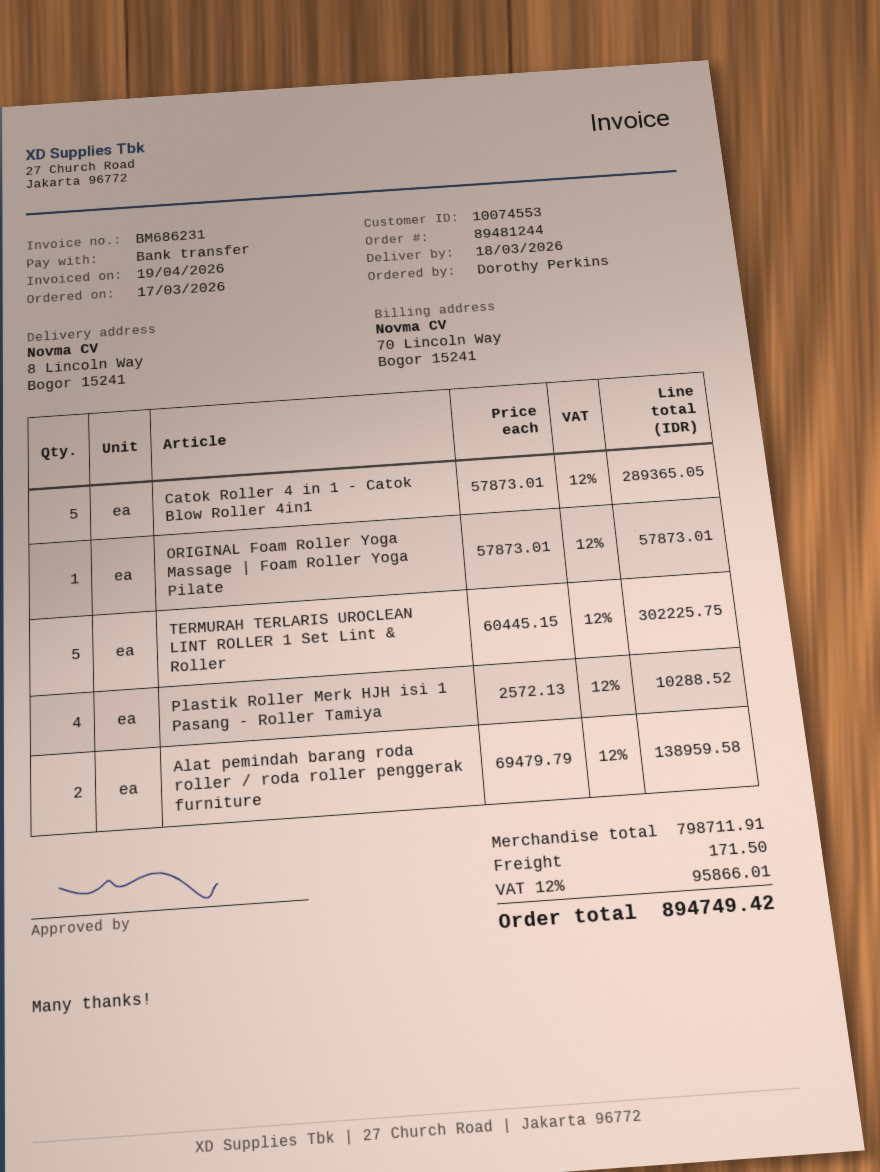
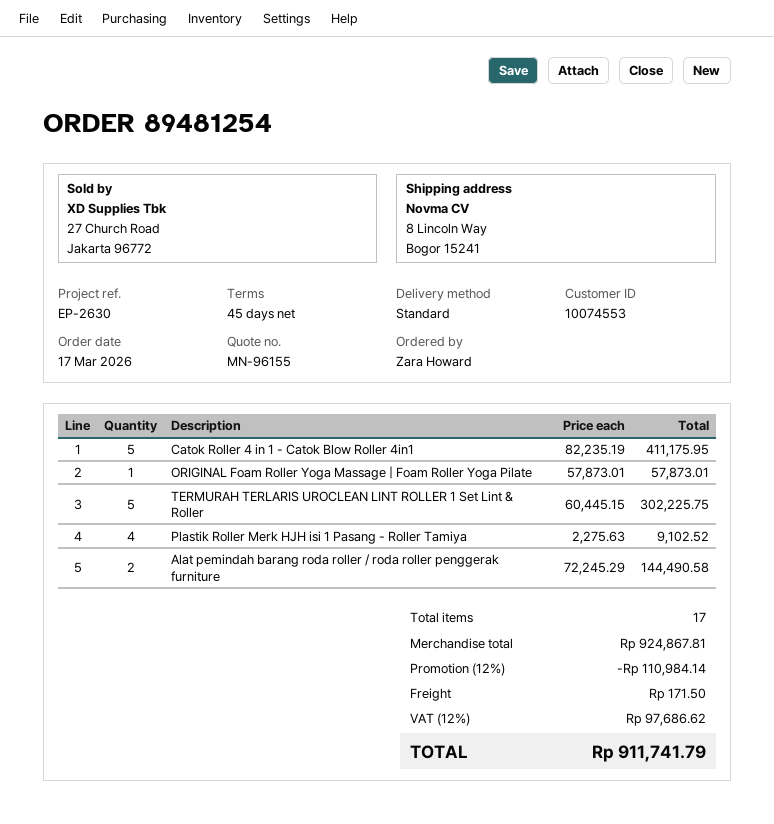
order number: 89481244 -> 89481254
ordered by: Dorothy Perkins -> Zara Howard
Catok Roller 4 in 1 - Catok Blow Roller 4in1: 5 x 57873.01 = 289365.05 -> 5 x 82235.19 = 411175.95
Plastik Roller Merk HJH isi 1 Pasang - Roller Tamiya: 4 x 2572.13 = 10288.52 -> 4 x 2275.63 = 9102.52
Alat pemindah barang roda roller / roda roller penggerak furniture: 2 x 69479.79 = 138959.58 -> 2 x 72245.29 = 144490.58
subtotal: 798711.91 -> 924867.81
discount: none -> 12% = 110984.14
tax: 12% = 95866.01 -> 12% = 97686.62
total: 894749.42 -> 911741.79

